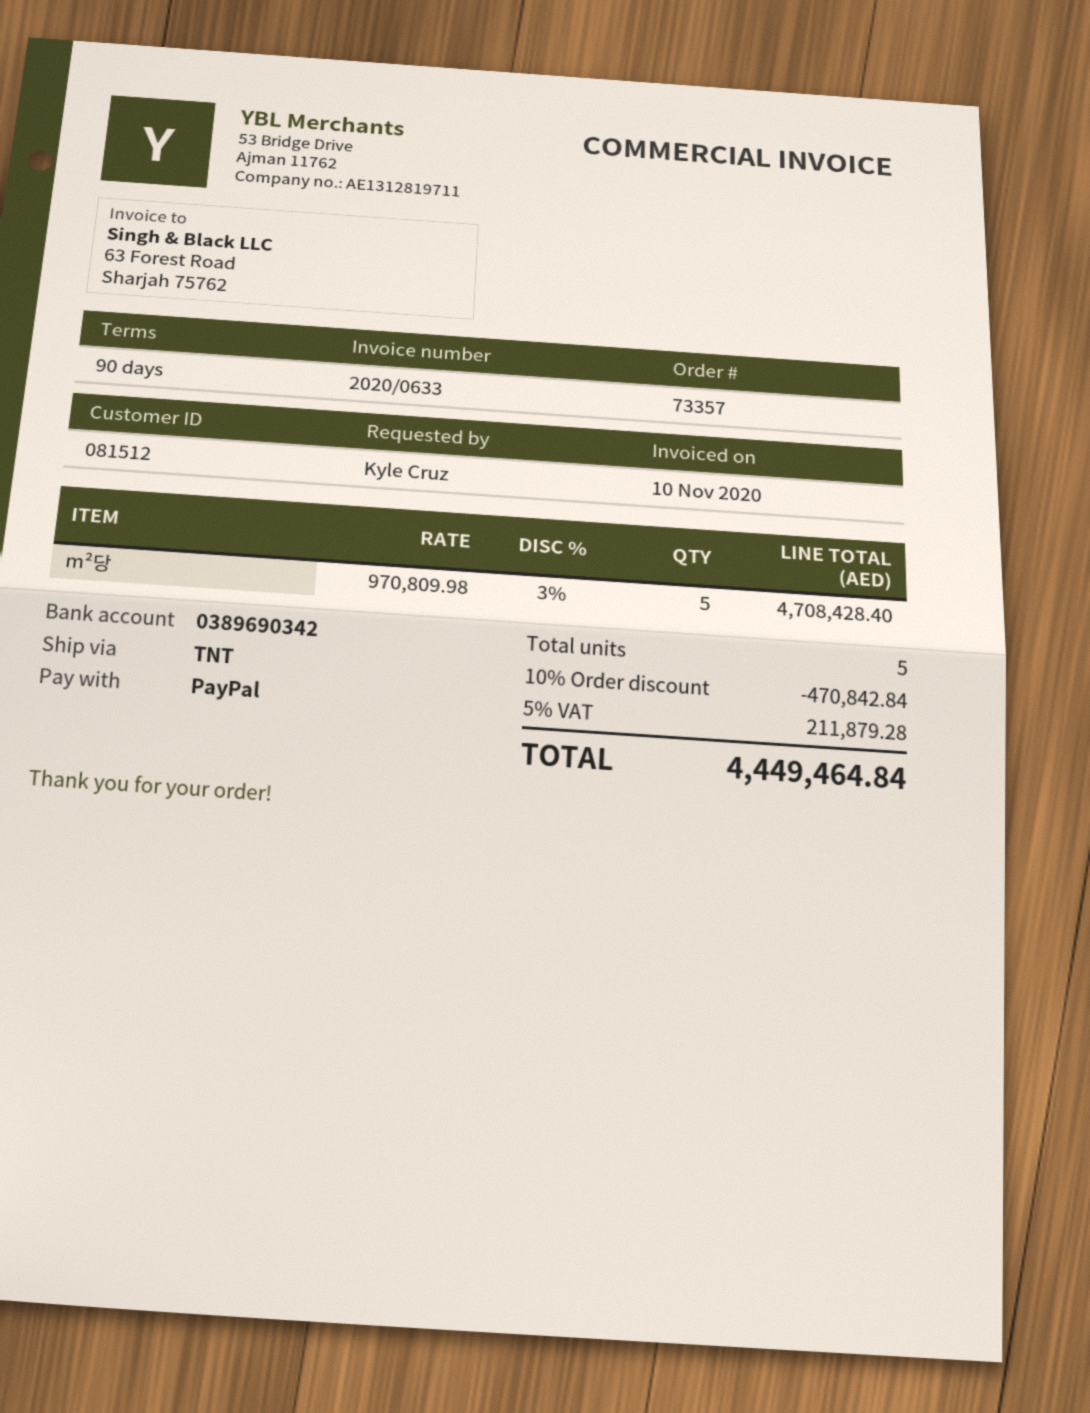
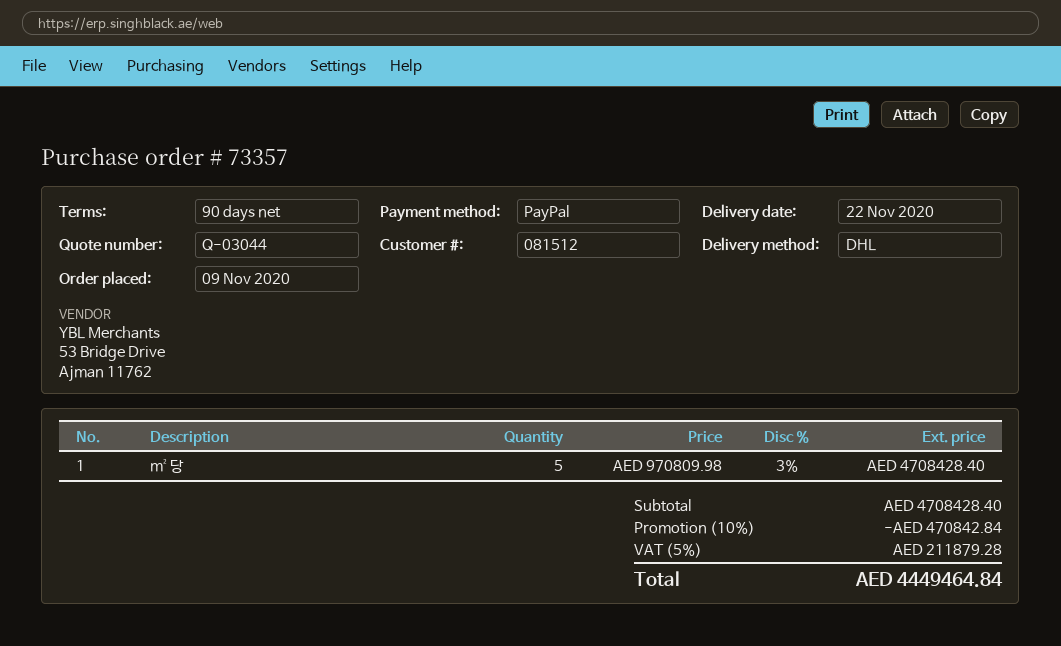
shipping method: TNT -> DHL

